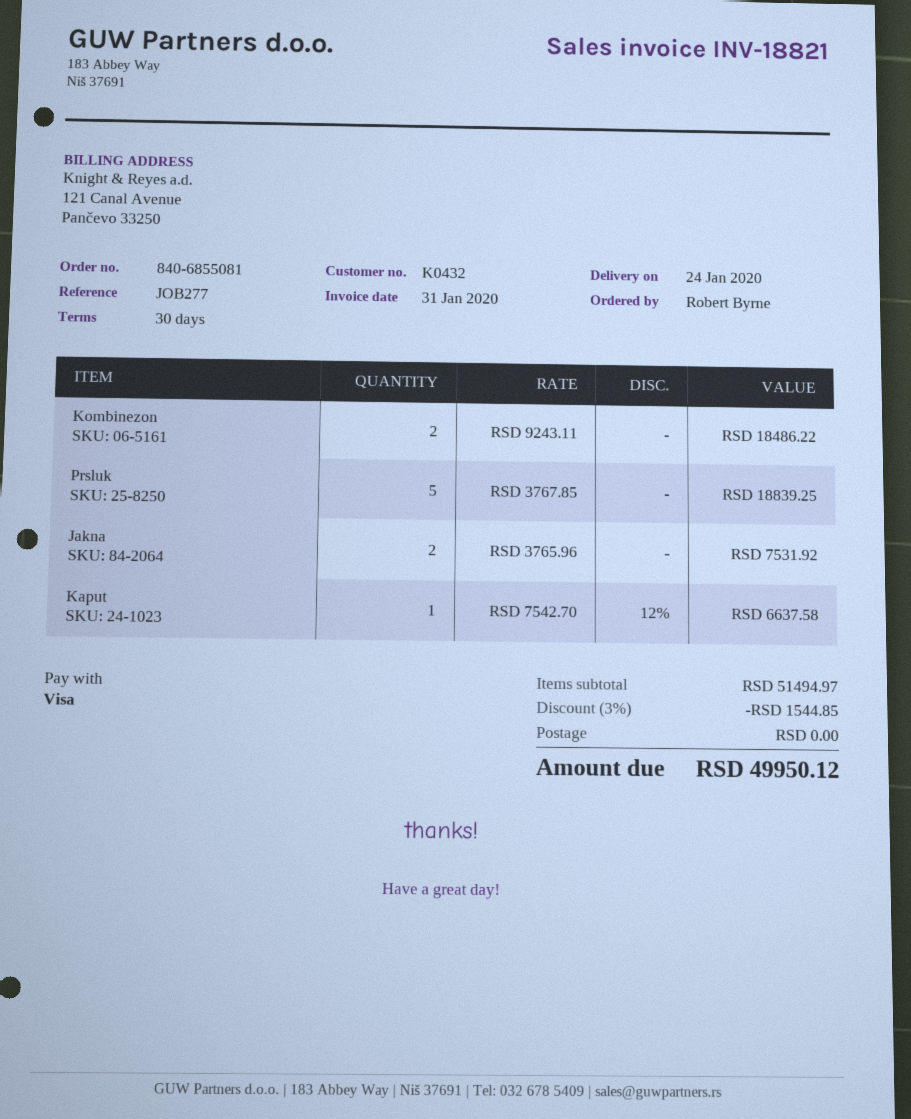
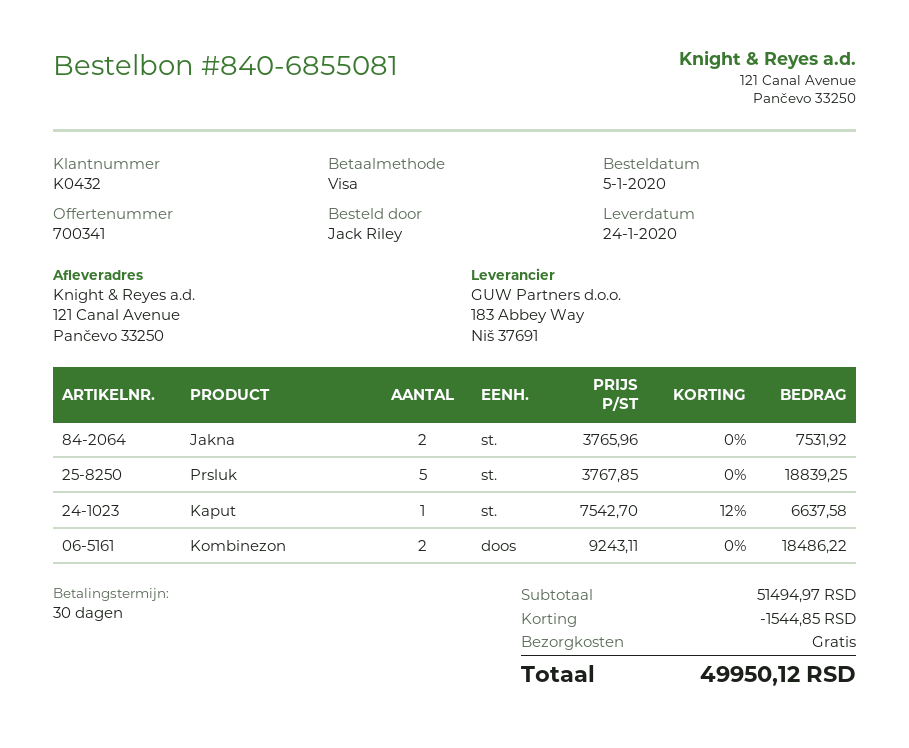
ordered by: Robert Byrne -> Jack Riley

